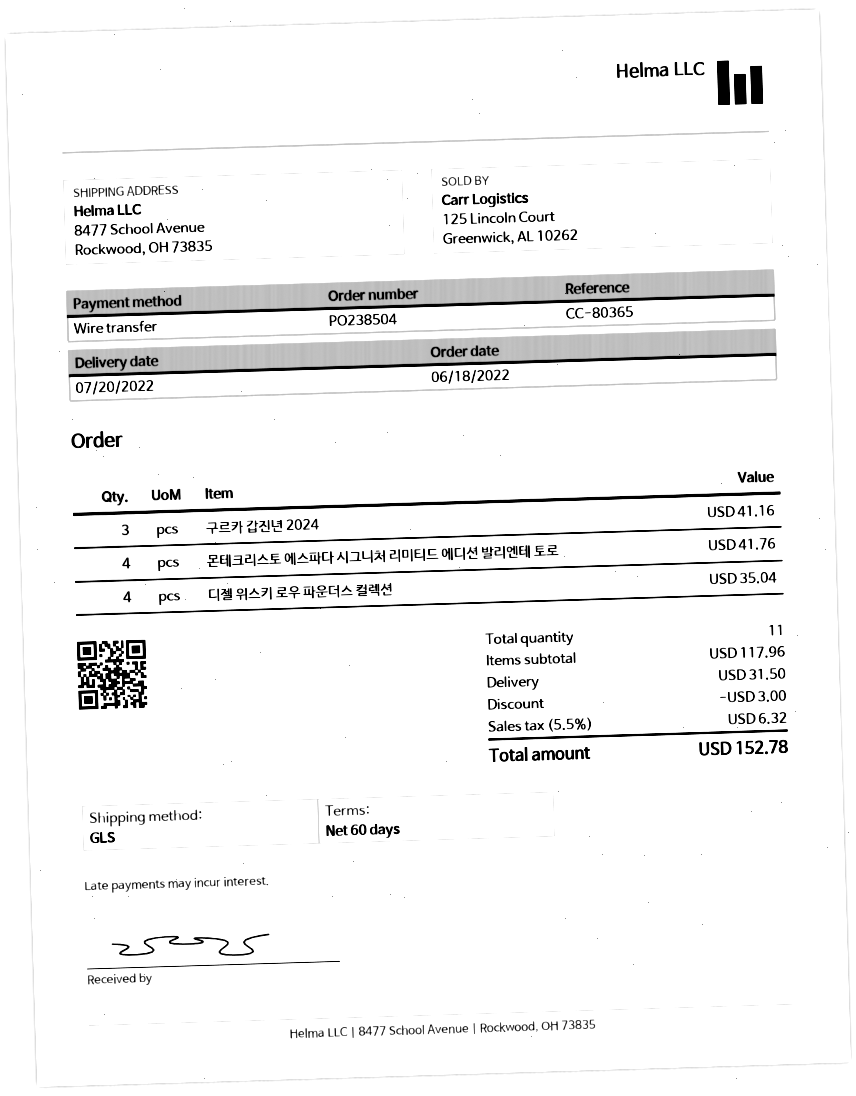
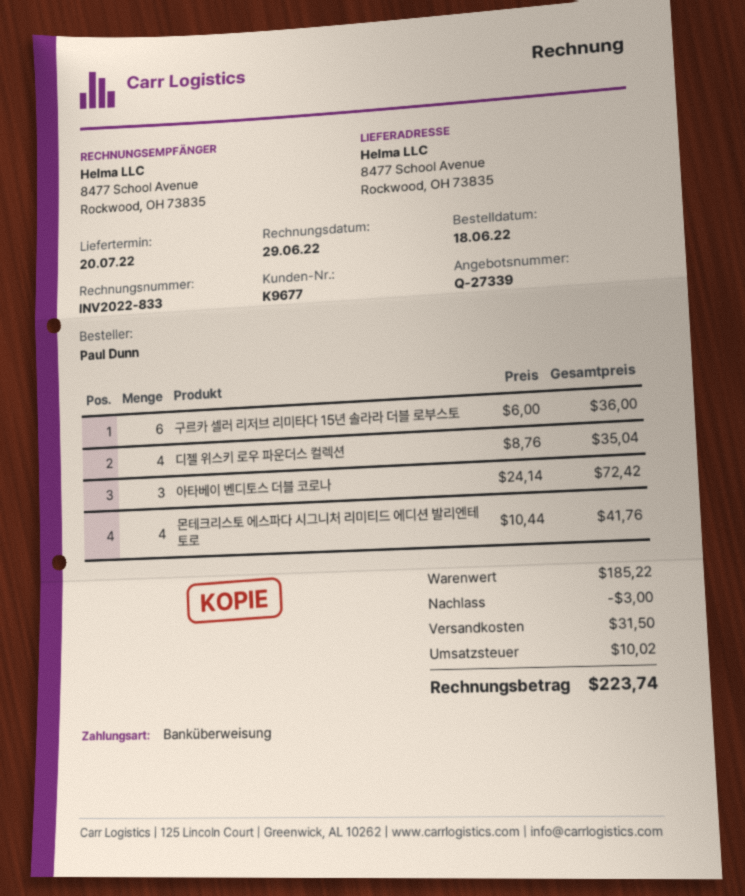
구르카 갑진년 2024: 3 for 41.16 -> none
구르카 셀러 리저브 리미타다 15년 솔라라 더블 로부스토: none -> 6 for 36.00
아타베이 벤디토스 더블 코로나: none -> 3 for 72.42
subtotal: 117.96 -> 185.22
tax: 6.32 -> 10.02
total: 152.78 -> 223.74

